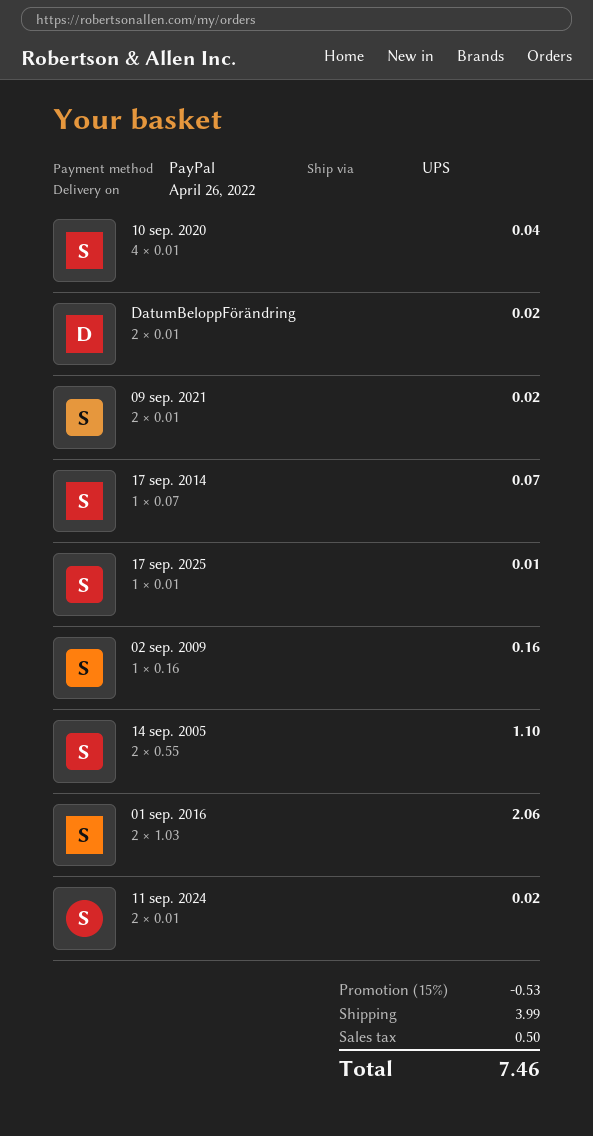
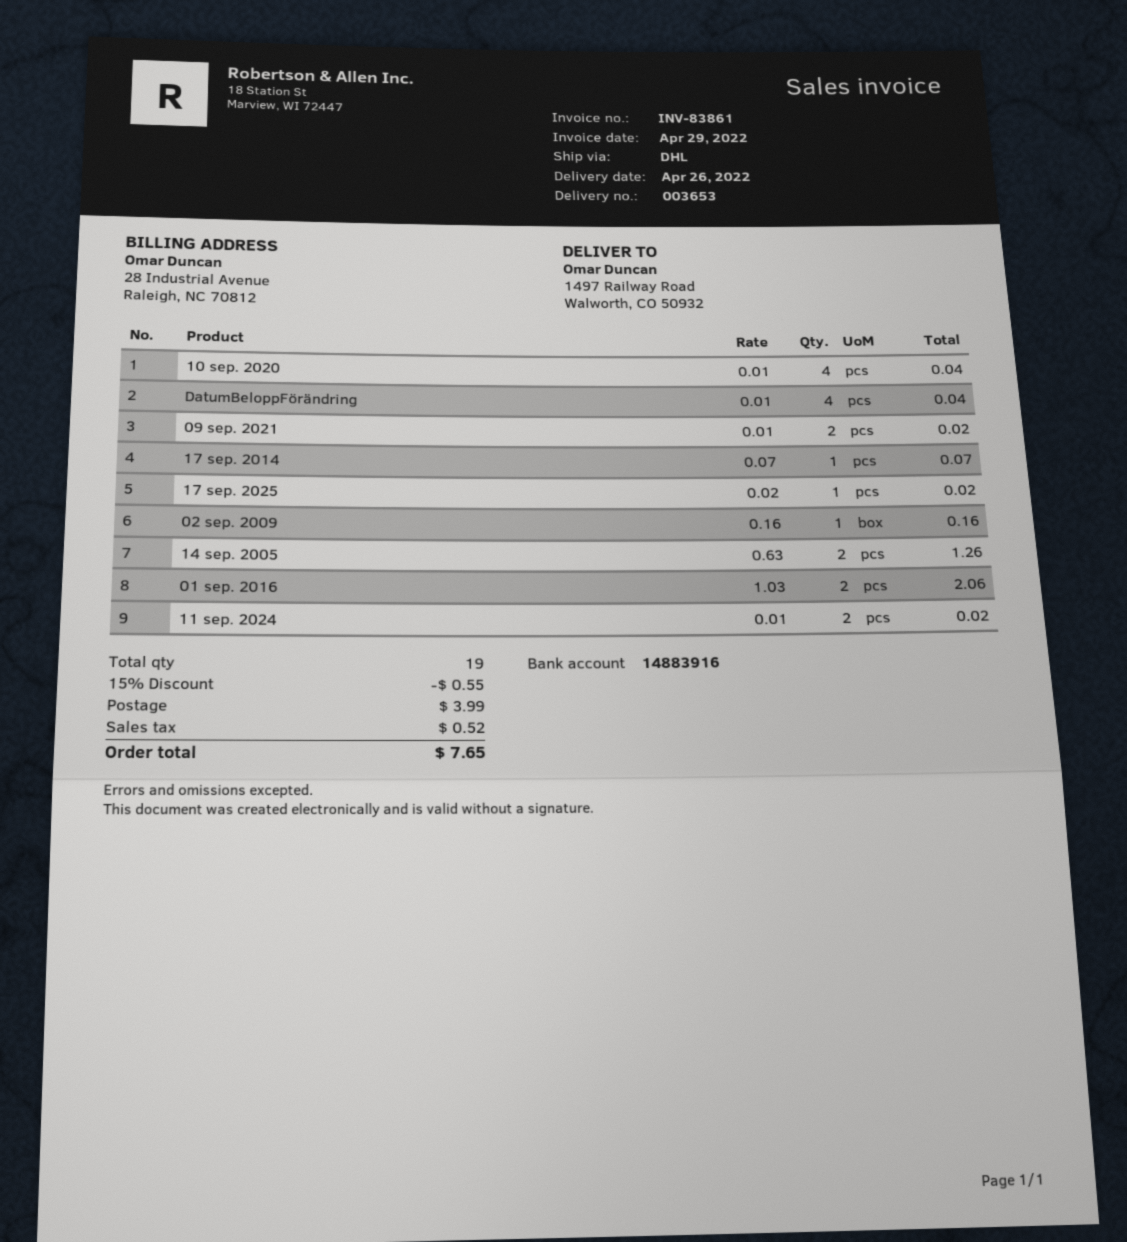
shipping method: UPS -> DHL
DatumBeloppFörändring: 2 x 0.01 = 0.02 -> 4 x 0.01 = 0.04
17 sep. 2025: 1 x 0.01 = 0.01 -> 1 x 0.02 = 0.02
14 sep. 2005: 2 x 0.55 = 1.10 -> 2 x 0.63 = 1.26
discount: 15% = 0.53 -> 15% = 0.55
tax: 0.50 -> 0.52
total: 7.46 -> 7.65

